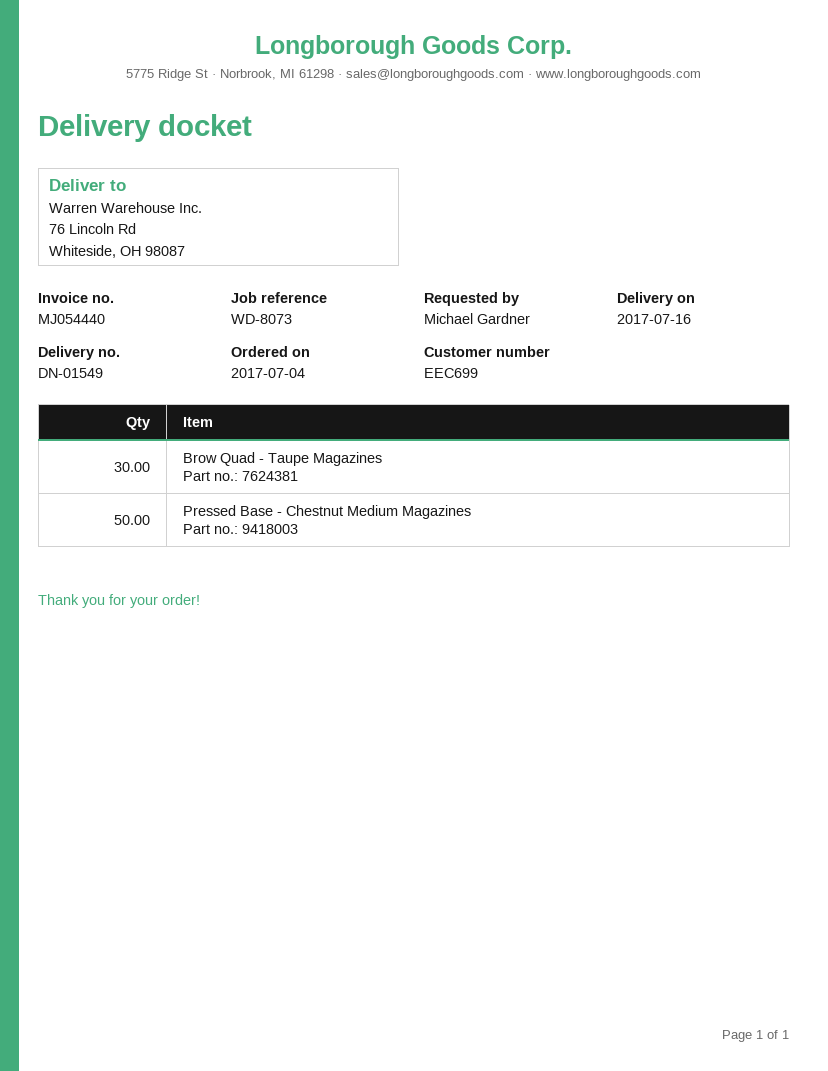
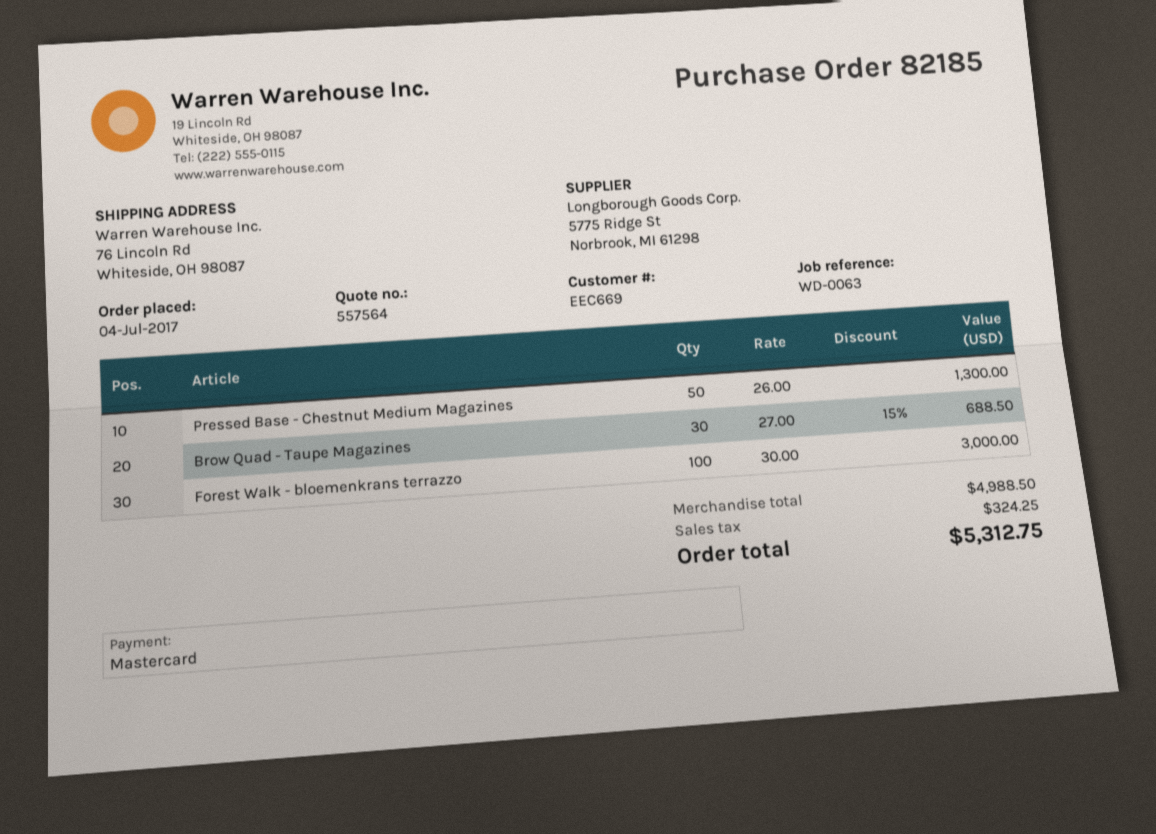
customer number: EEC699 -> EEC669
reference: WD-8073 -> WD-0063
Forest Walk - bloemenkrans terrazzo: none -> 100

